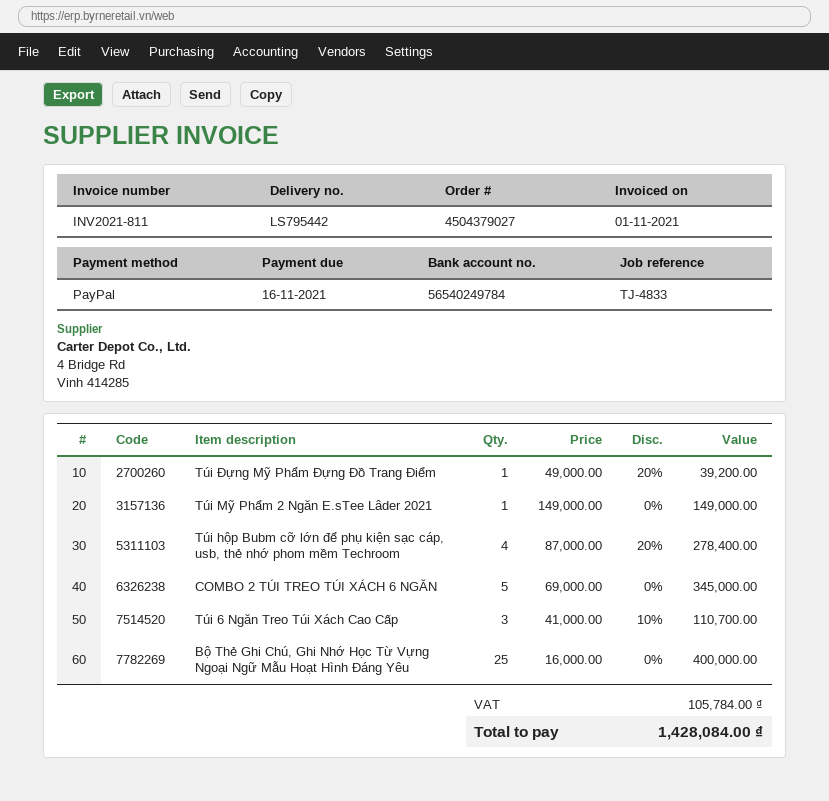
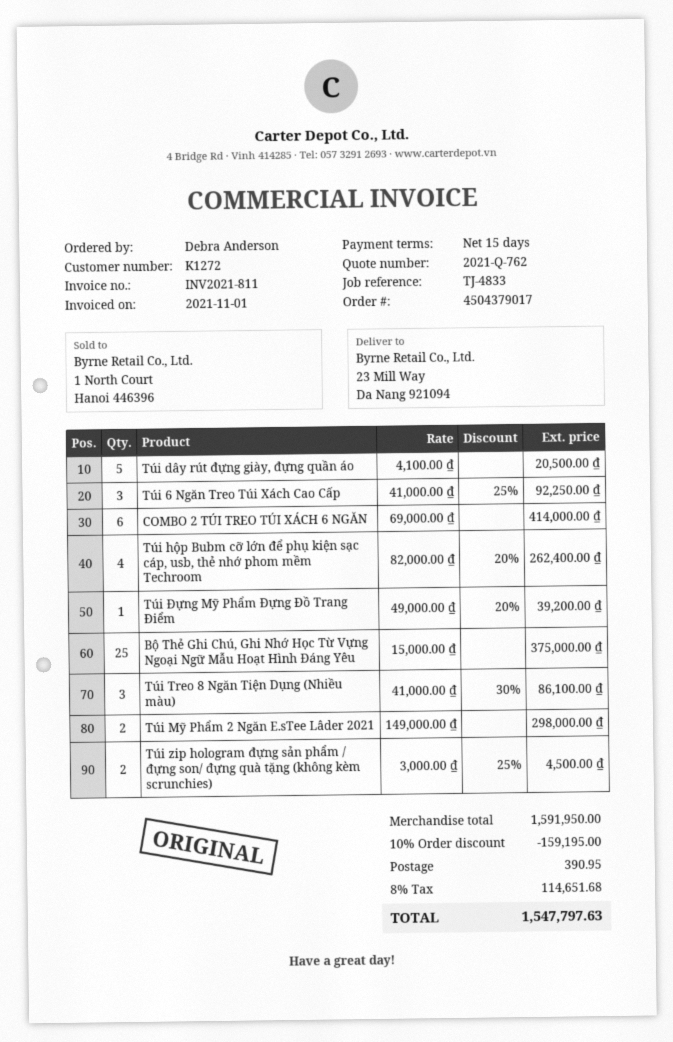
order number: 4504379027 -> 4504379017
Túi Mỹ Phẩm 2 Ngăn E.sTee Lâder 2021: 1 x 149000.00 = 149000.00 -> 2 x 149000.00 = 298000.00
Túi hộp Bubm cỡ lớn để phụ kiện sạc cáp, usb, thẻ nhớ phom mềm Techroom: 4 x 87000.00 - 20% = 278400.00 -> 4 x 82000.00 - 20% = 262400.00
COMBO 2 TÚI TREO TÚI XÁCH 6 NGĂN: 5 x 69000.00 = 345000.00 -> 6 x 69000.00 = 414000.00
Túi 6 Ngăn Treo Túi Xách Cao Cấp: 3 x 41000.00 - 10% = 110700.00 -> 3 x 41000.00 - 25% = 92250.00
Bộ Thẻ Ghi Chú, Ghi Nhớ Học Từ Vựng Ngoại Ngữ Mẫu Hoạt Hình Đáng Yêu: 25 x 16000.00 = 400000.00 -> 25 x 15000.00 = 375000.00
Túi dây rút đựng giày, đựng quần áo: none -> 5 x 4100.00 = 20500.00
Túi Treo 8 Ngăn Tiện Dụng (Nhiều màu): none -> 3 x 41000.00 - 30% = 86100.00
Túi zip hologram đựng sản phẩm / đựng son/ đựng quà tặng (không kèm scrunchies): none -> 2 x 3000.00 - 25% = 4500.00
discount: none -> 10% = 159195.00
shipping: none -> 390.95
tax: 105784.00 -> 114651.68
total: 1428084.00 -> 1547797.63

